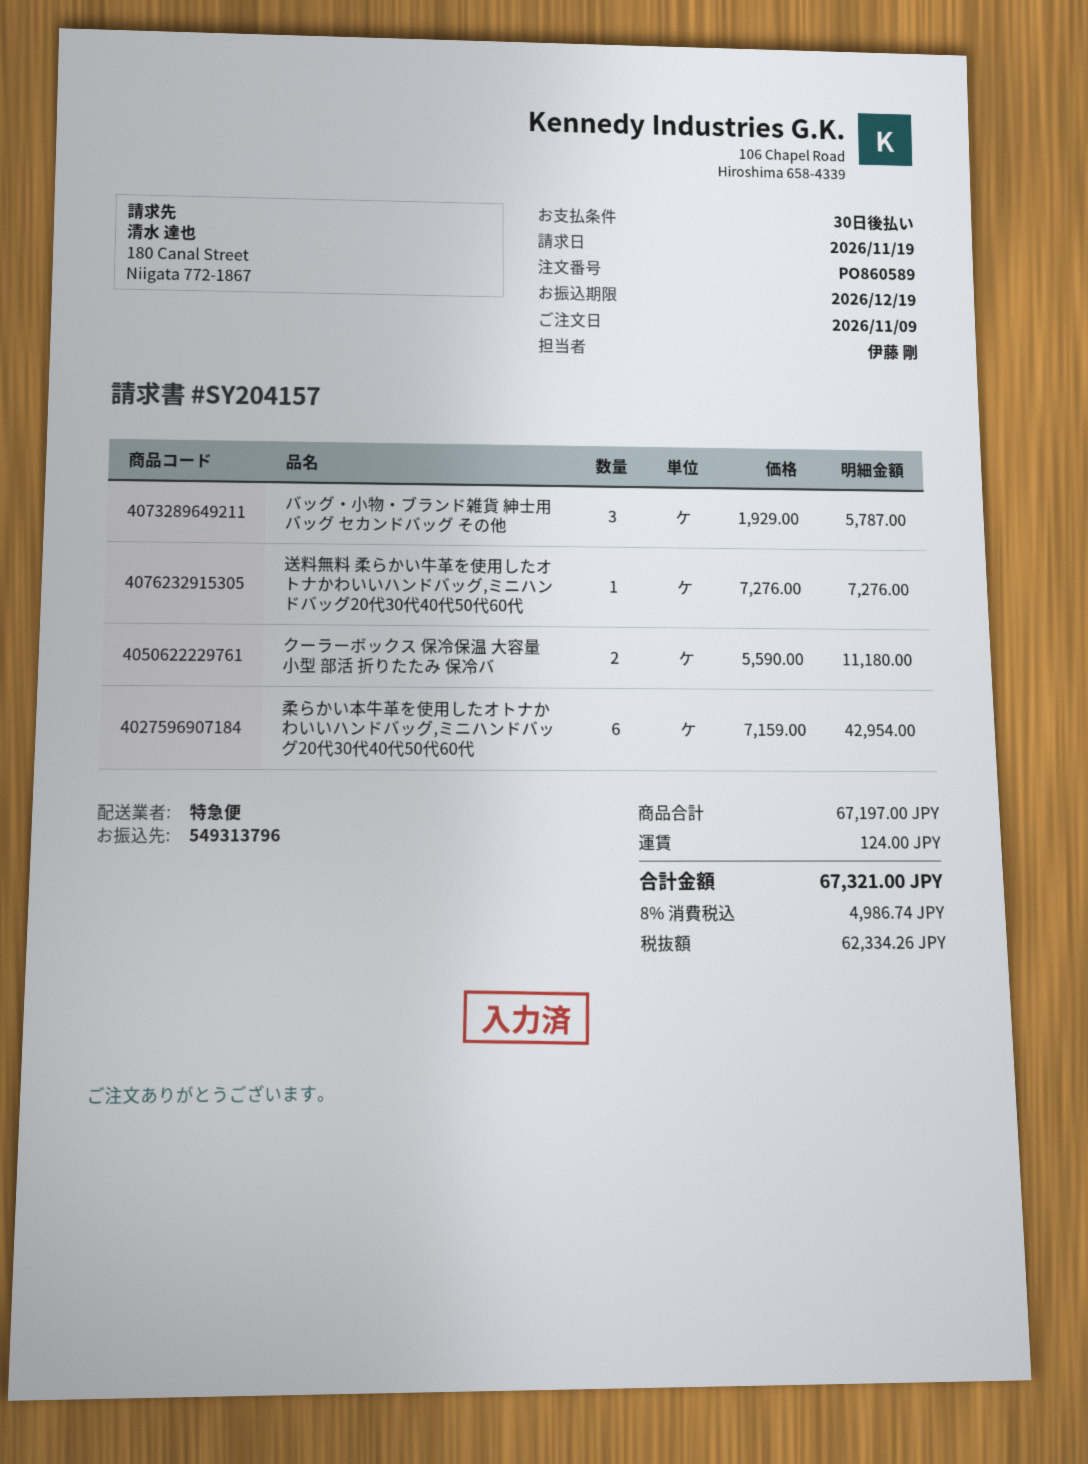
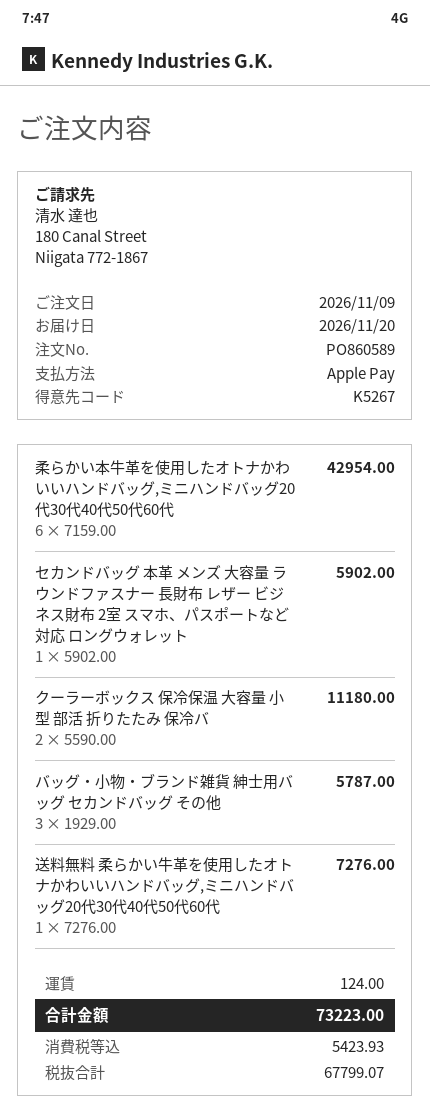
セカンドバッグ 本革 メンズ 大容量 ラウンドファスナー 長財布 レザー ビジネス財布 2室 スマホ、パスポートなど対応 ロングウォレット: none -> 1 x 5902.00 = 5902.00
net: 62334.26 -> 67799.07
tax: 4986.74 -> 5423.93
total: 67321.00 -> 73223.00

